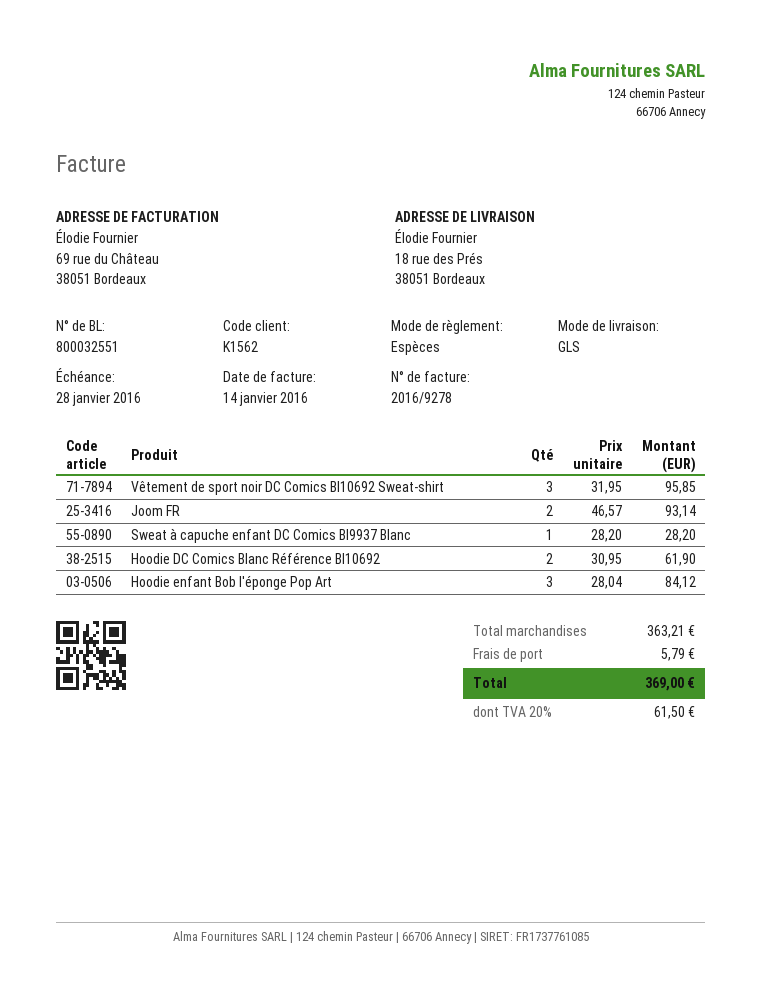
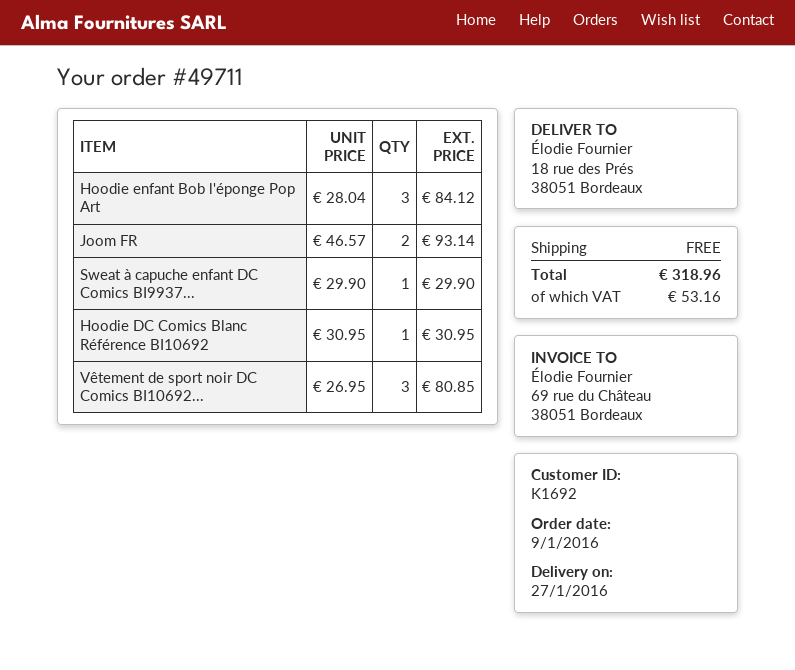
customer number: K1562 -> K1692
Vêtement de sport noir DC Comics BI10692 Sweat-shirt: 3 x 31.95 = 95.85 -> 3 x 26.95 = 80.85
Sweat à capuche enfant DC Comics BI9937 Blanc: 1 x 28.20 = 28.20 -> 1 x 29.90 = 29.90
Hoodie DC Comics Blanc Référence BI10692: 2 x 30.95 = 61.90 -> 1 x 30.95 = 30.95
shipping: 5.79 -> 0.00
tax: 61.50 -> 53.16
total: 369.00 -> 318.96

